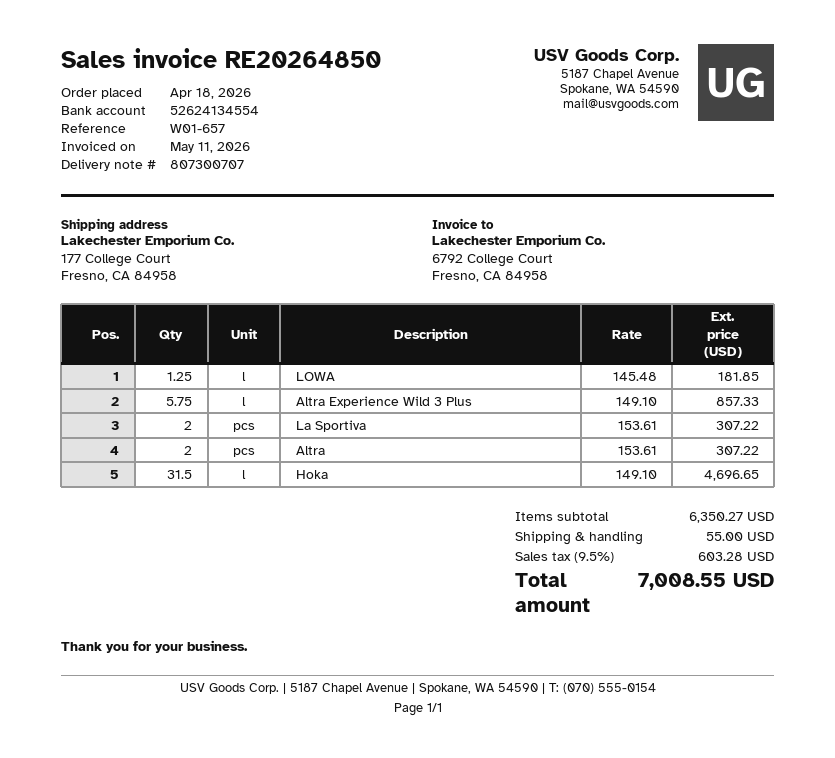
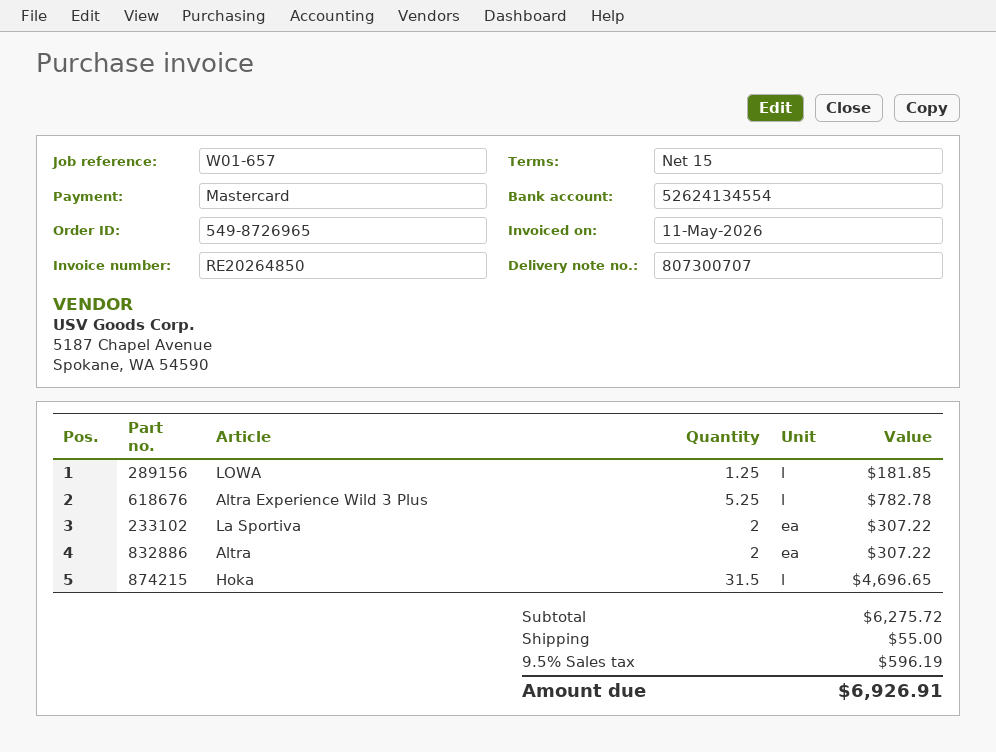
Altra Experience Wild 3 Plus: 5.75 for 857.33 -> 5.25 for 782.78
subtotal: 6350.27 -> 6275.72
tax: 9.5% = 603.28 -> 9.5% = 596.19
total: 7008.55 -> 6926.91

